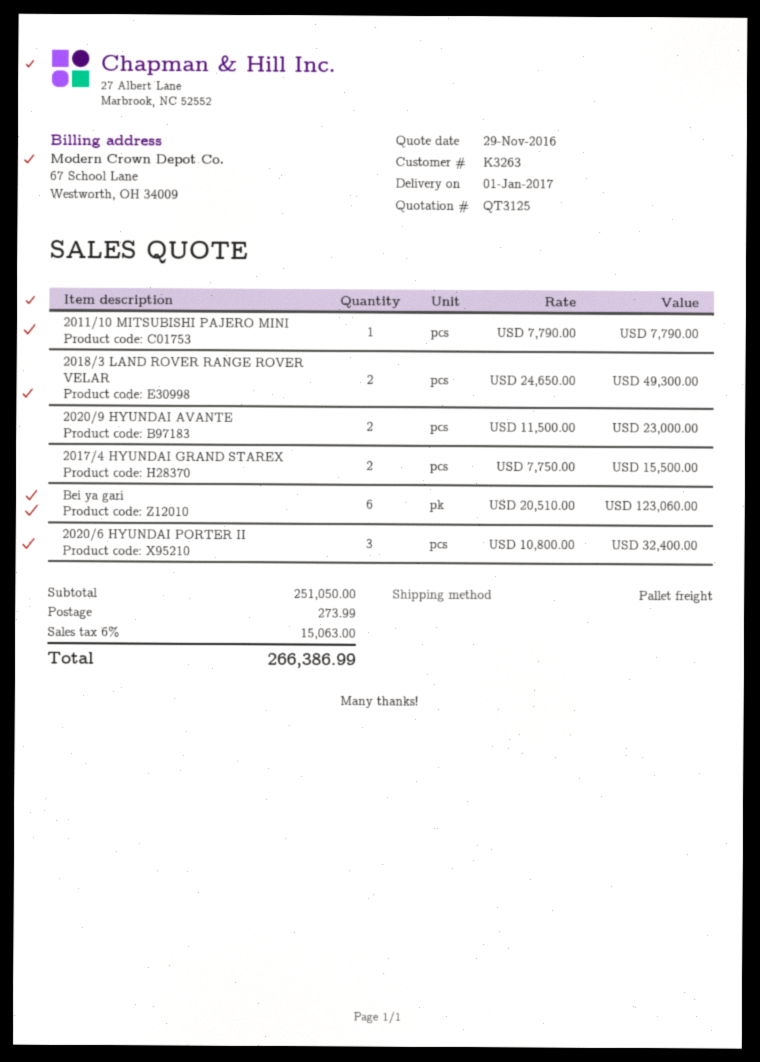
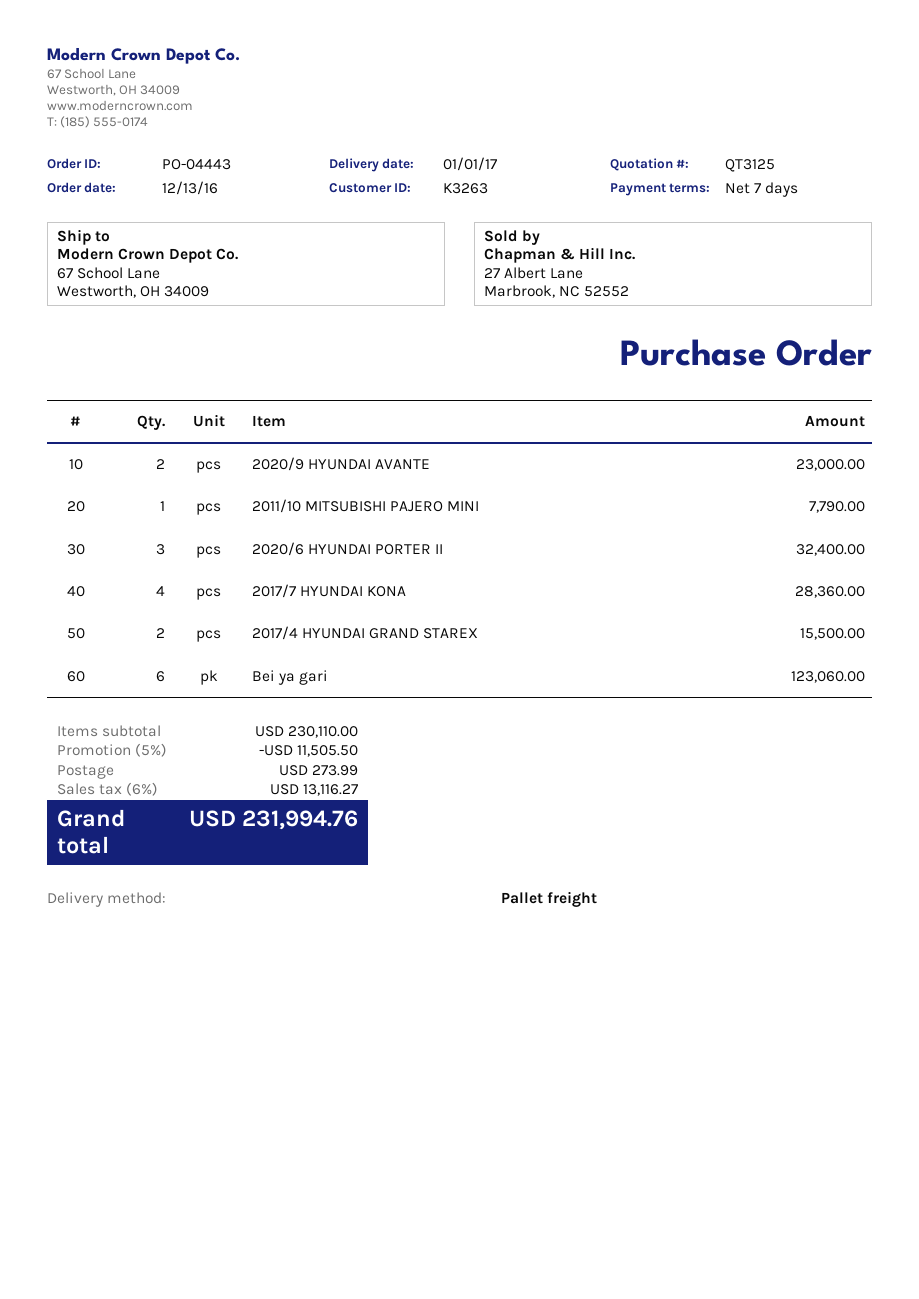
2018/3 LAND ROVER RANGE ROVER VELAR: 2 for 49300.00 -> none
2017/7 HYUNDAI KONA: none -> 4 for 28360.00
subtotal: 251050.00 -> 230110.00
discount: none -> 5% = 11505.50
tax: 6% = 15063.00 -> 6% = 13116.27
total: 266386.99 -> 231994.76

